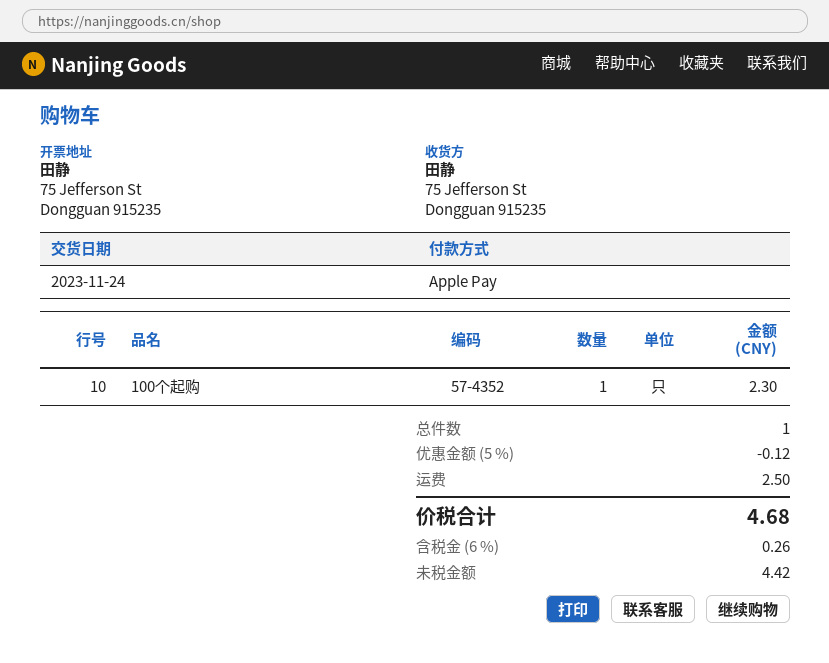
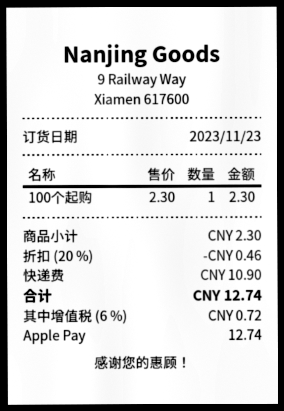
discount: 5% = 0.12 -> 20% = 0.46
shipping: 2.50 -> 10.90
tax: 6% = 0.26 -> 6% = 0.72
total: 4.68 -> 12.74

